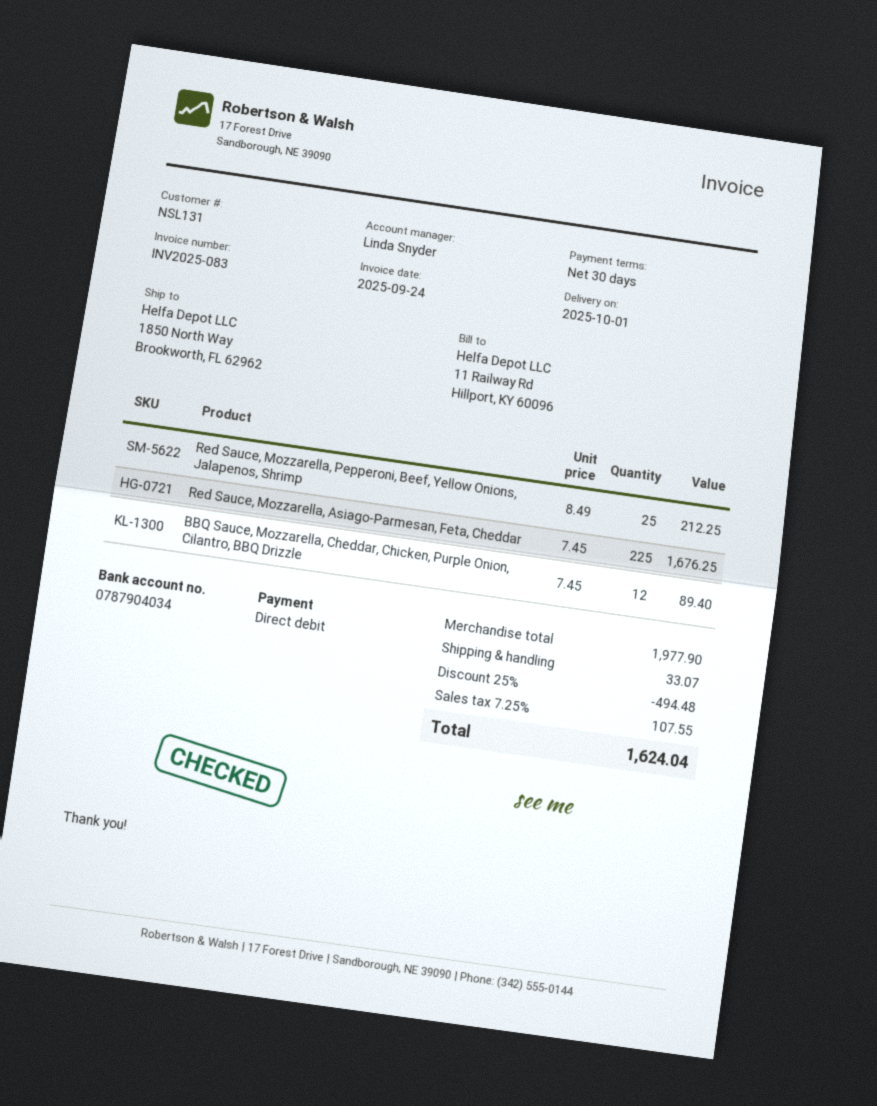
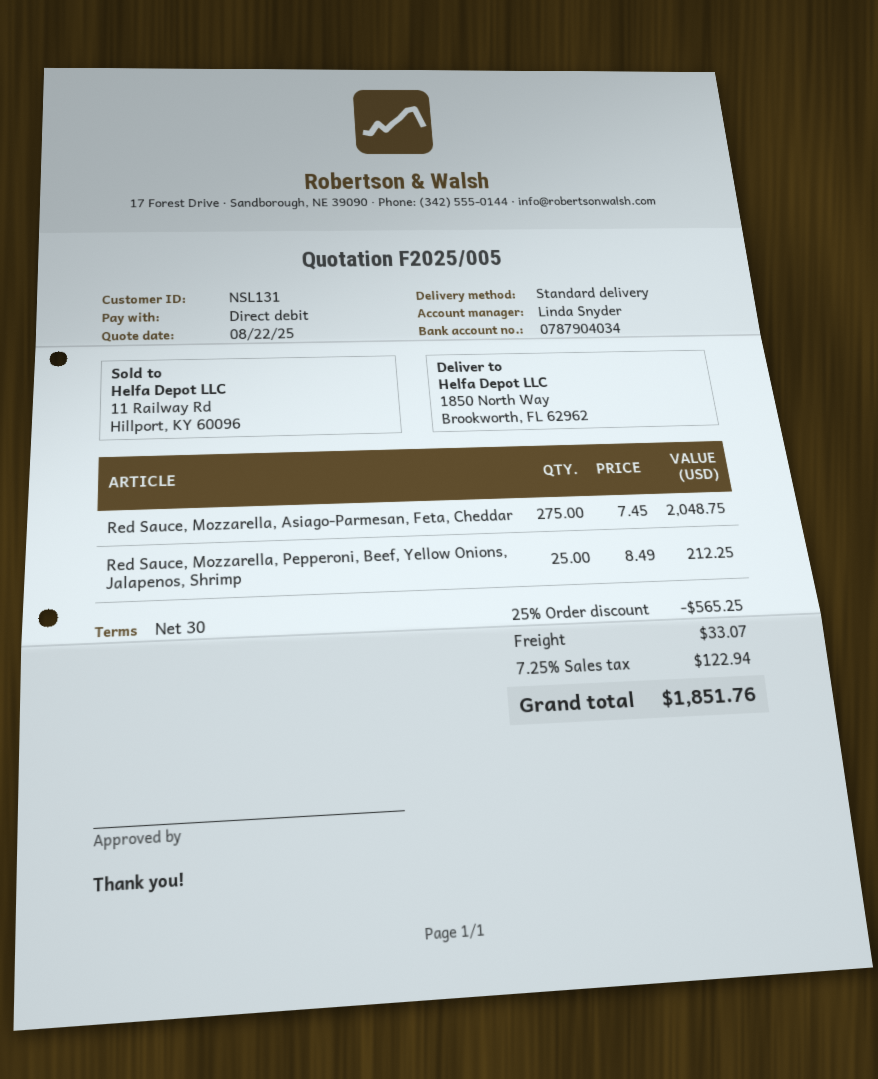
Red Sauce, Mozzarella, Asiago-Parmesan, Feta, Cheddar: 225 x 7.45 = 1676.25 -> 275 x 7.45 = 2048.75
BBQ Sauce, Mozzarella, Cheddar, Chicken, Purple Onion, Cilantro, BBQ Drizzle: 12 x 7.45 = 89.40 -> none
discount: 25% = 494.48 -> 25% = 565.25
tax: 7.25% = 107.55 -> 7.25% = 122.94
total: 1624.04 -> 1851.76

